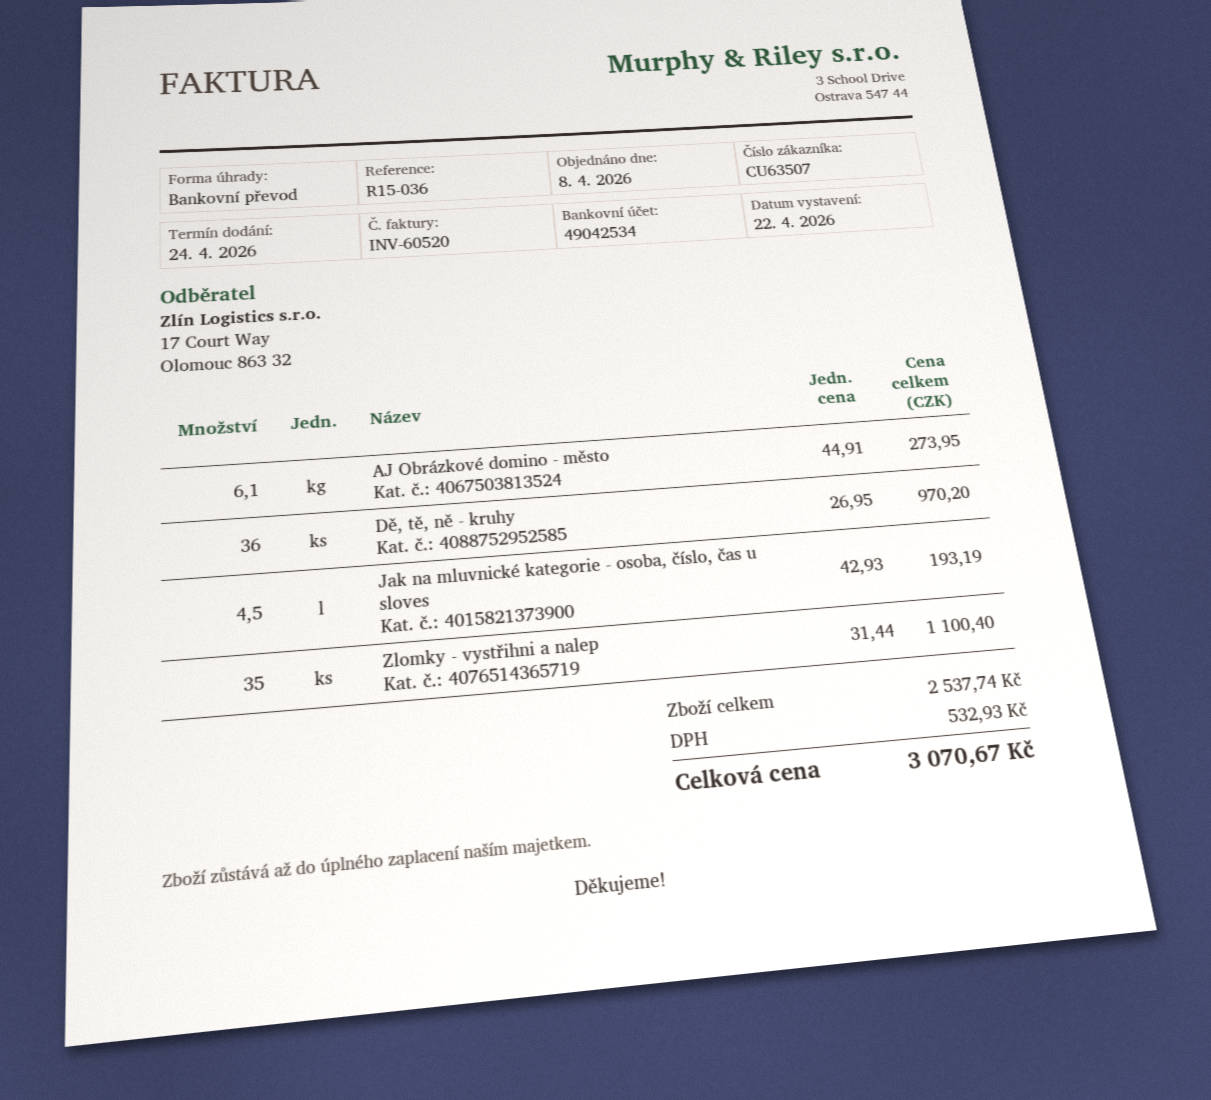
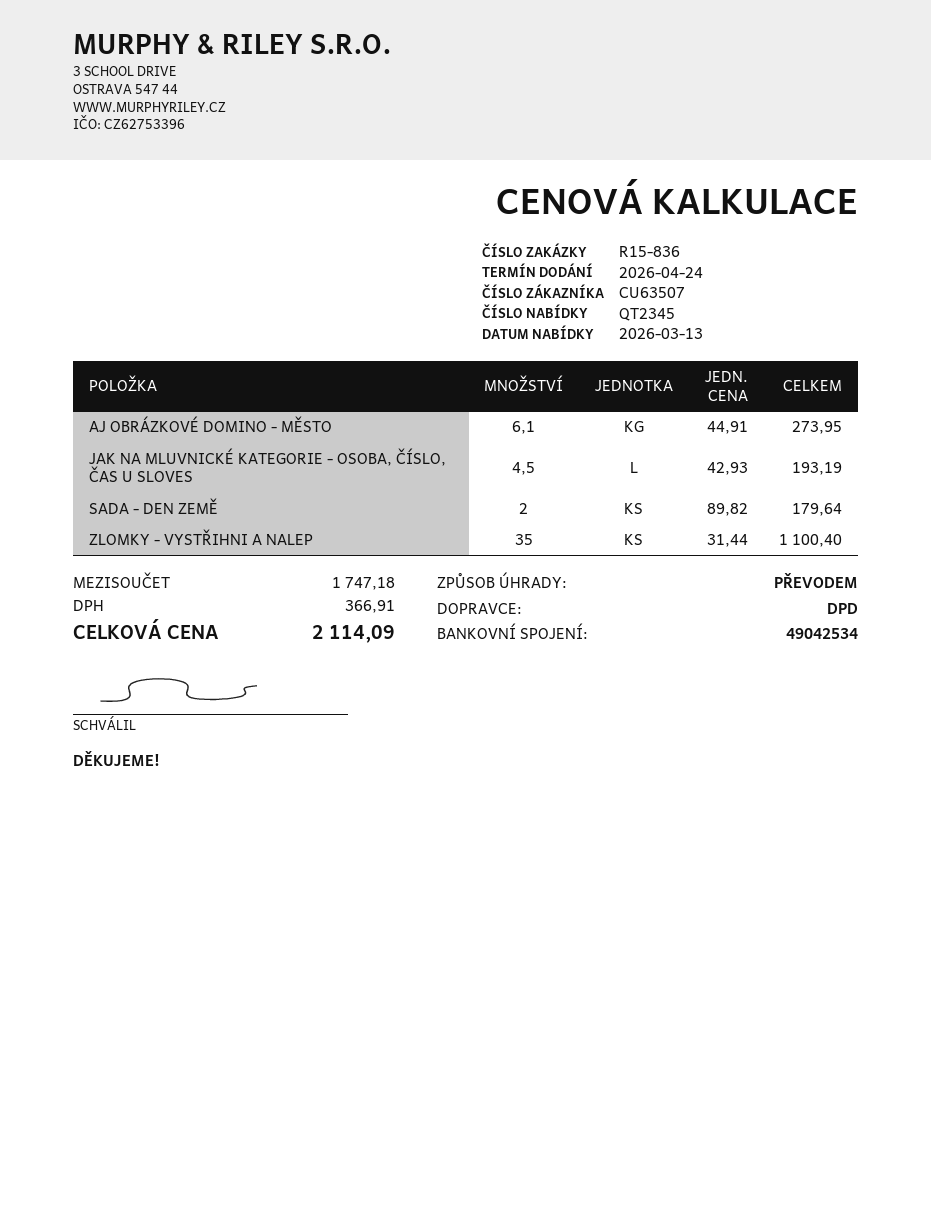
reference: R15-036 -> R15-836
Dě, tě, ně - kruhy: 36 x 26.95 = 970.20 -> none
SADA - DEN ZEMĚ: none -> 2 x 89.82 = 179.64
subtotal: 2537.74 -> 1747.18
tax: 532.93 -> 366.91
total: 3070.67 -> 2114.09

